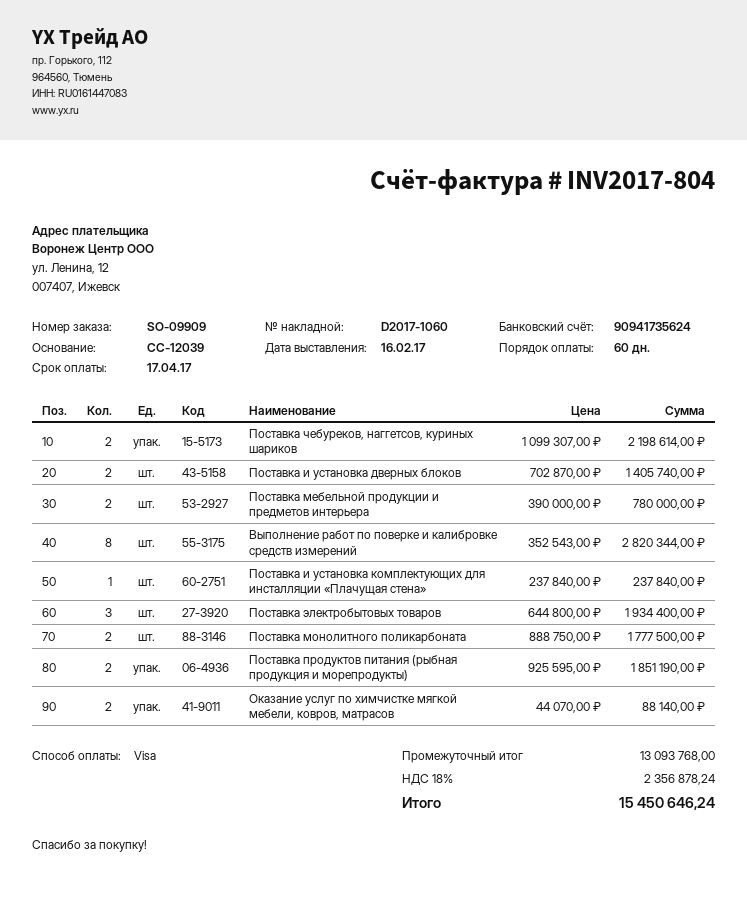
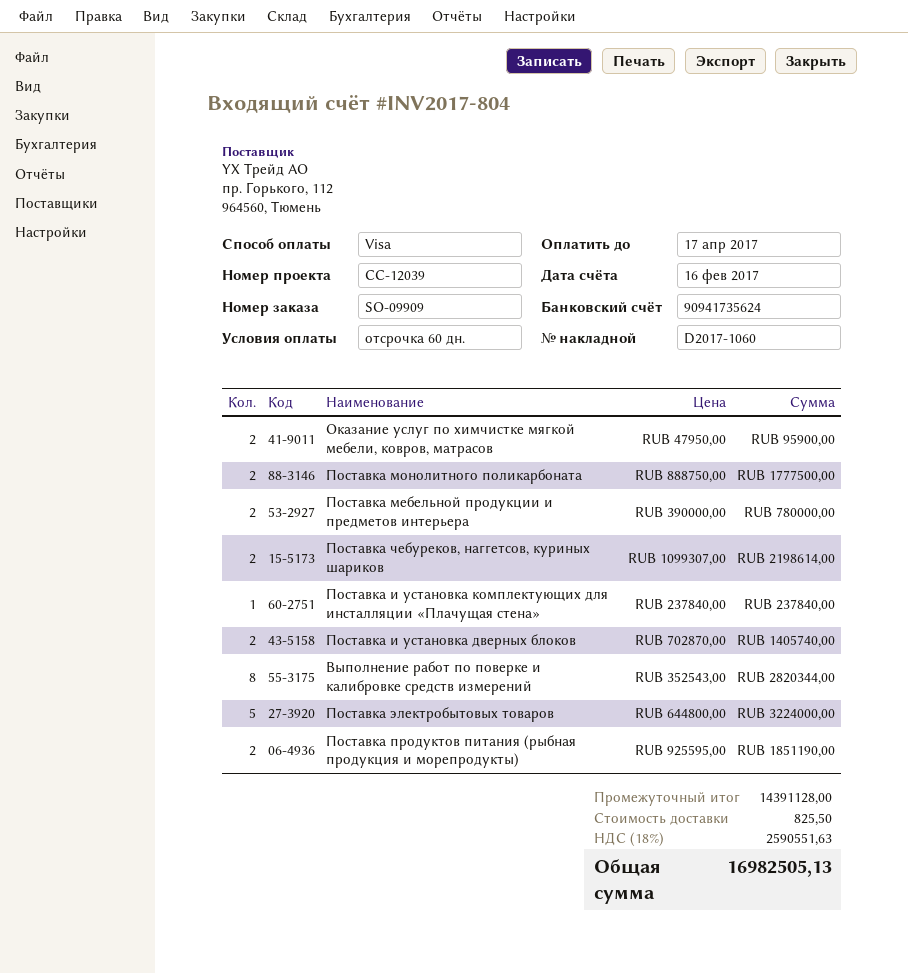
Поставка электробытовых товаров: 3 x 644800.00 = 1934400.00 -> 5 x 644800.00 = 3224000.00
Оказание услуг по химчистке мягкой мебели, ковров, матрасов: 2 x 44070.00 = 88140.00 -> 2 x 47950.00 = 95900.00
subtotal: 13093768.00 -> 14391128.00
shipping: none -> 825.50
tax: 18% = 2356878.24 -> 18% = 2590551.63
total: 15450646.24 -> 16982505.13

